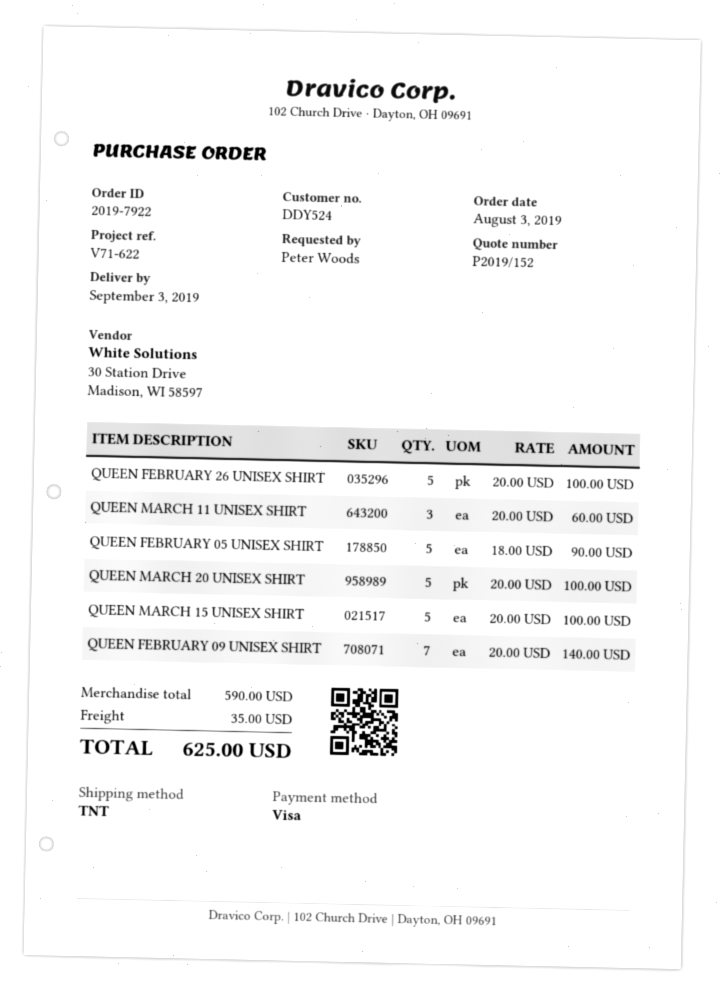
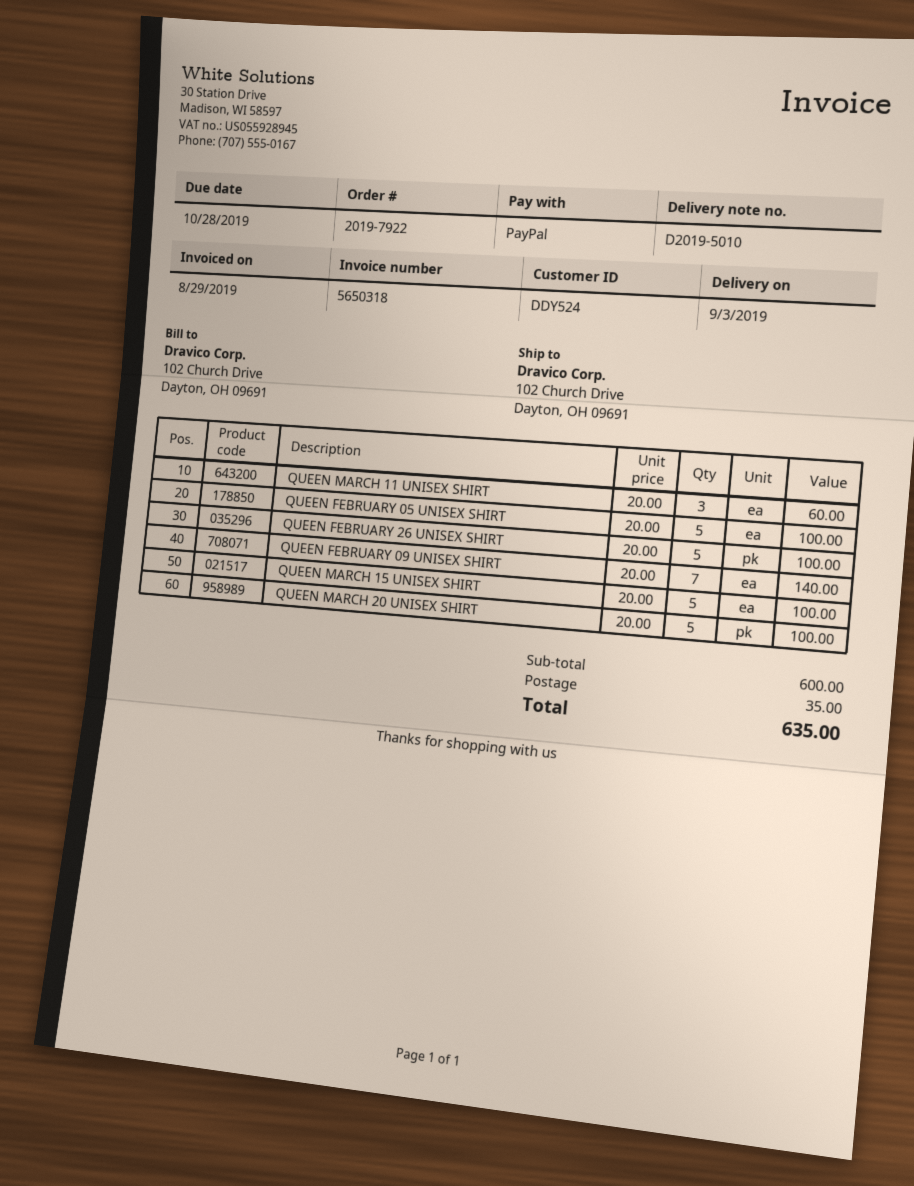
payment method: Visa -> PayPal
QUEEN FEBRUARY 05 UNISEX SHIRT: 5 x 18.00 = 90.00 -> 5 x 20.00 = 100.00
subtotal: 590.00 -> 600.00
total: 625.00 -> 635.00

